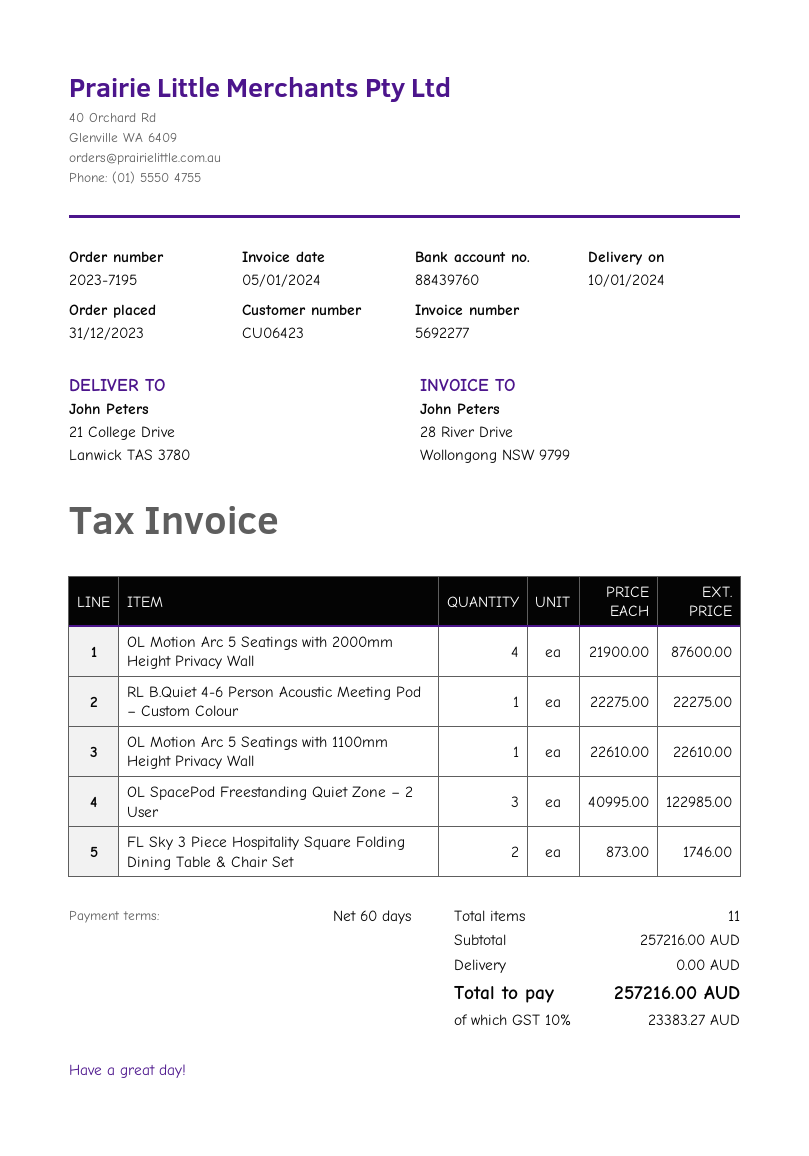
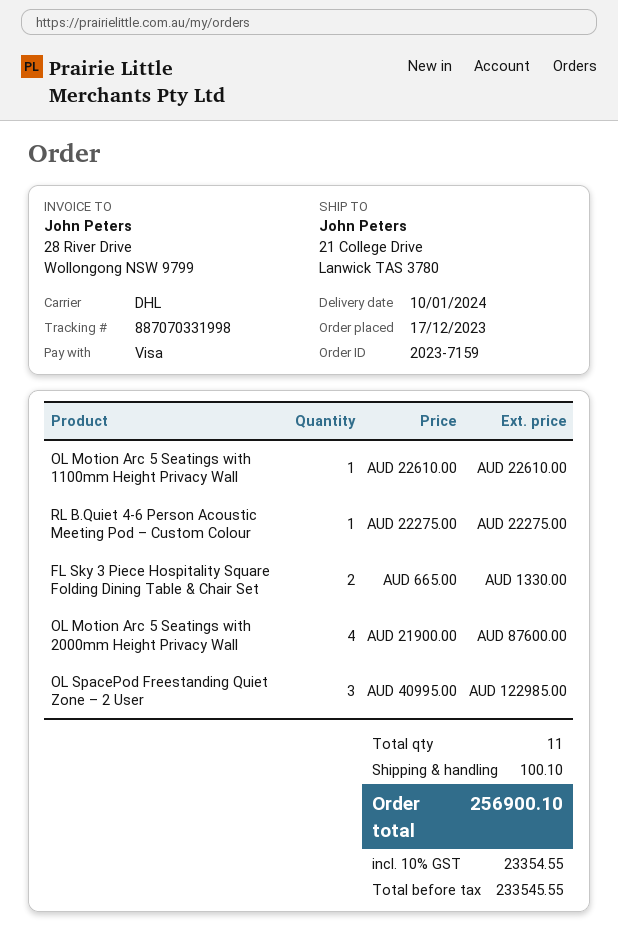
order number: 2023-7195 -> 2023-7159
order date: 2023-12-31 -> 2023-12-17
FL Sky 3 Piece Hospitality Square Folding Dining Table & Chair Set: 2 x 873.00 = 1746.00 -> 2 x 665.00 = 1330.00
shipping: 0.00 -> 100.10
tax: 10% = 23383.27 -> 10% = 23354.55
total: 257216.00 -> 256900.10

